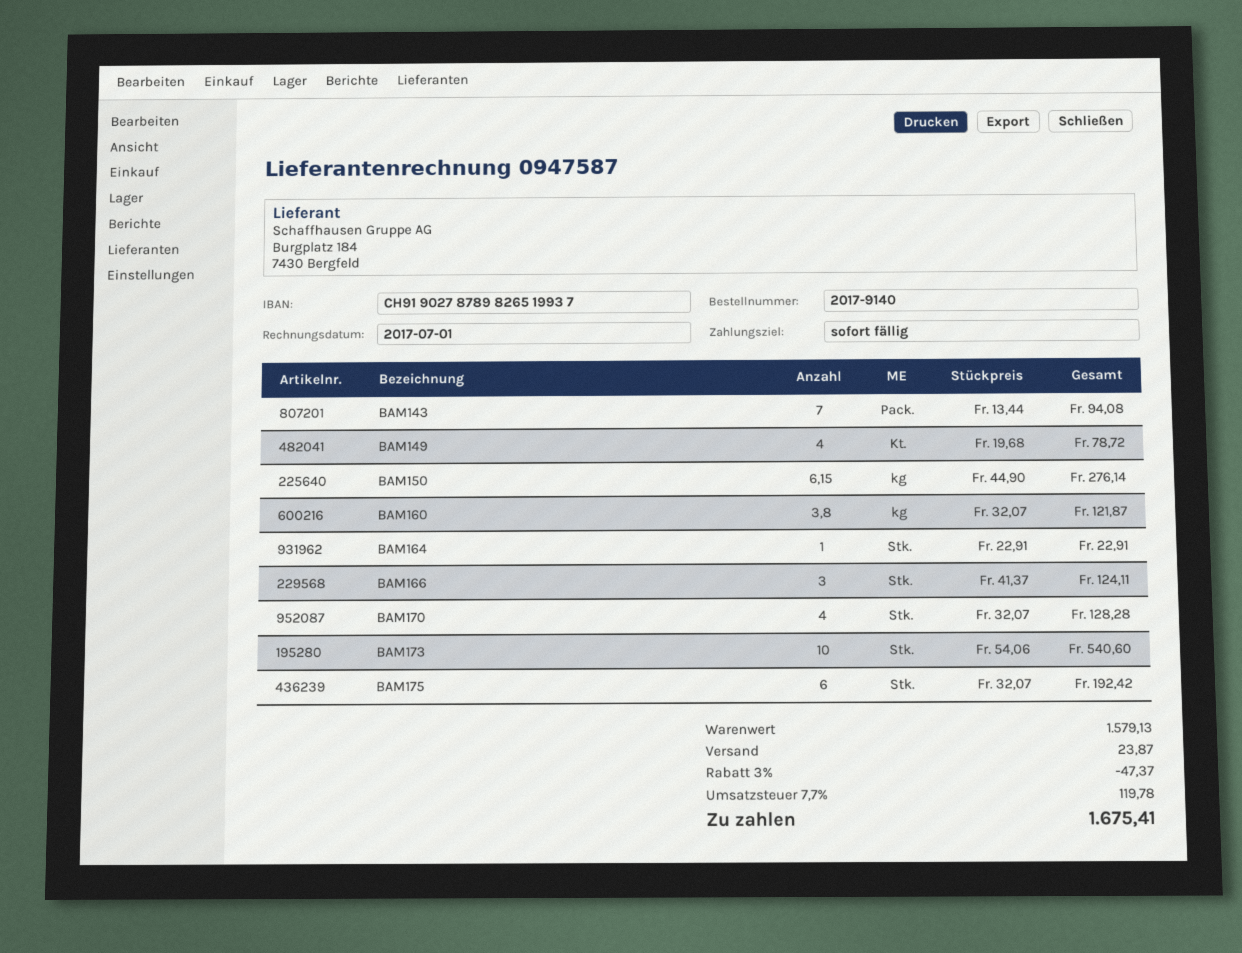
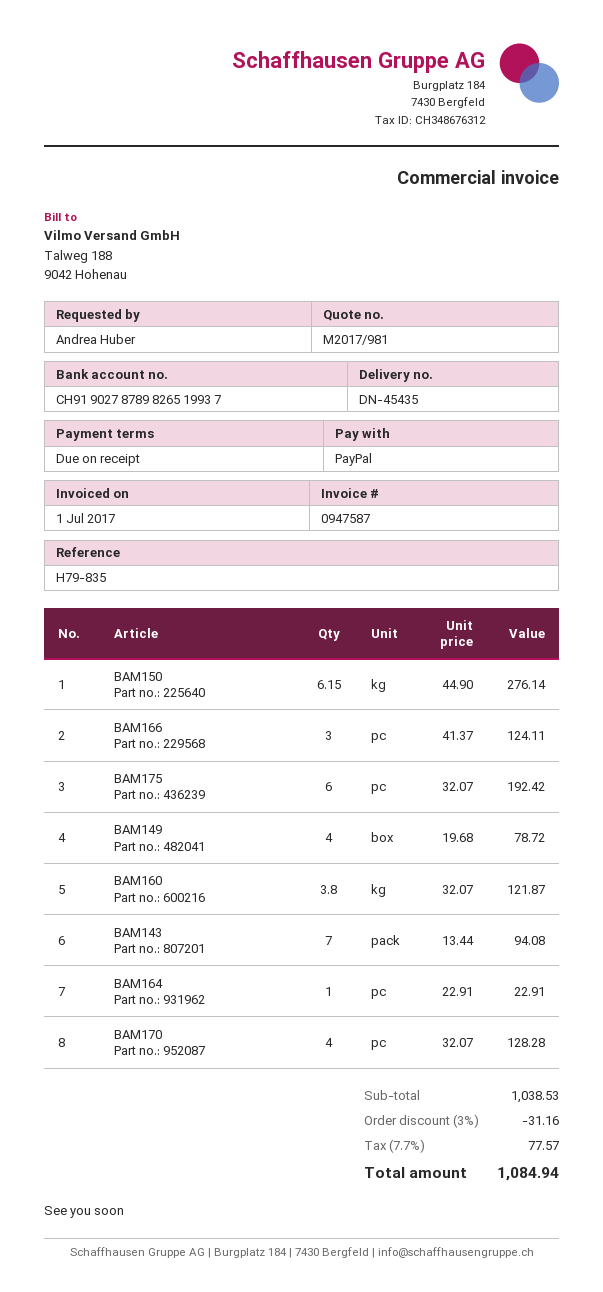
BAM173: 10 x 54.06 = 540.60 -> none
subtotal: 1579.13 -> 1038.53
discount: 3% = 47.37 -> 3% = 31.16
shipping: 23.87 -> none
tax: 7.7% = 119.78 -> 7.7% = 77.57
total: 1675.41 -> 1084.94

